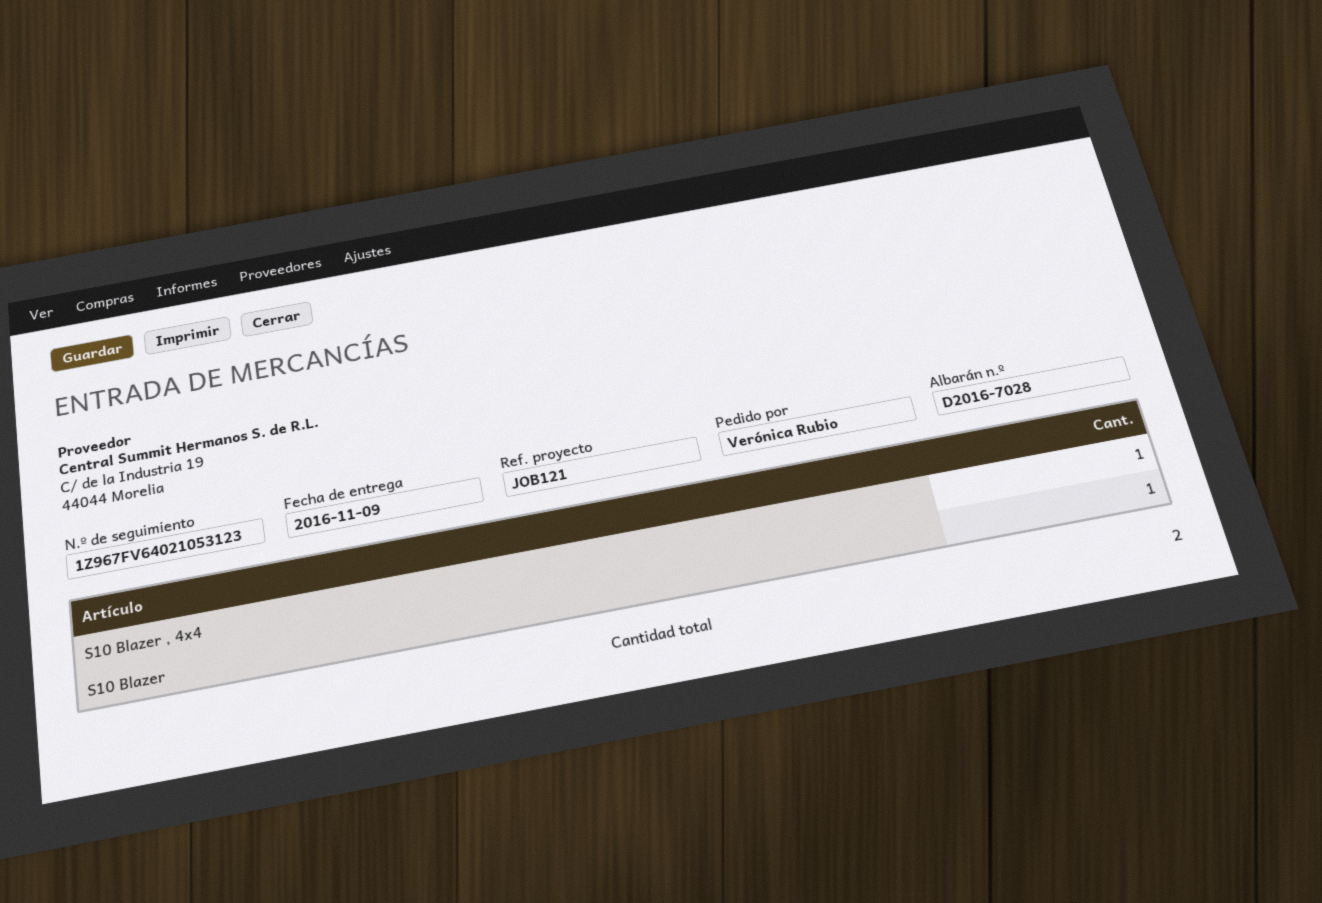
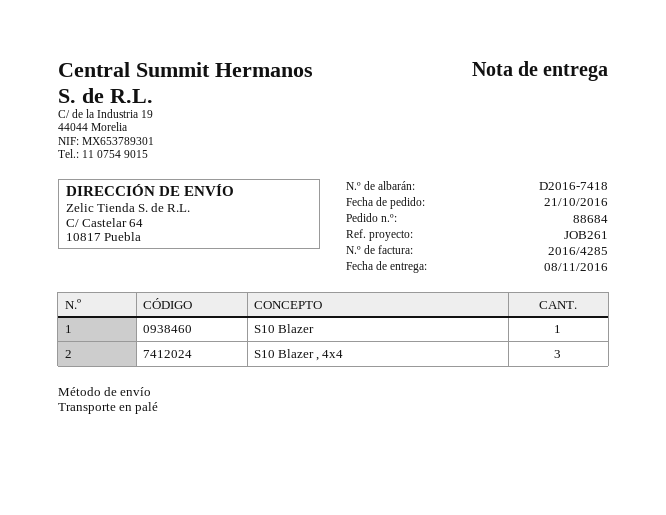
delivery note number: D2016-7028 -> D2016-7418
delivery date: 2016-11-09 -> 2016-11-08
reference: JOB121 -> JOB261
S10 Blazer , 4x4: 1 -> 3

